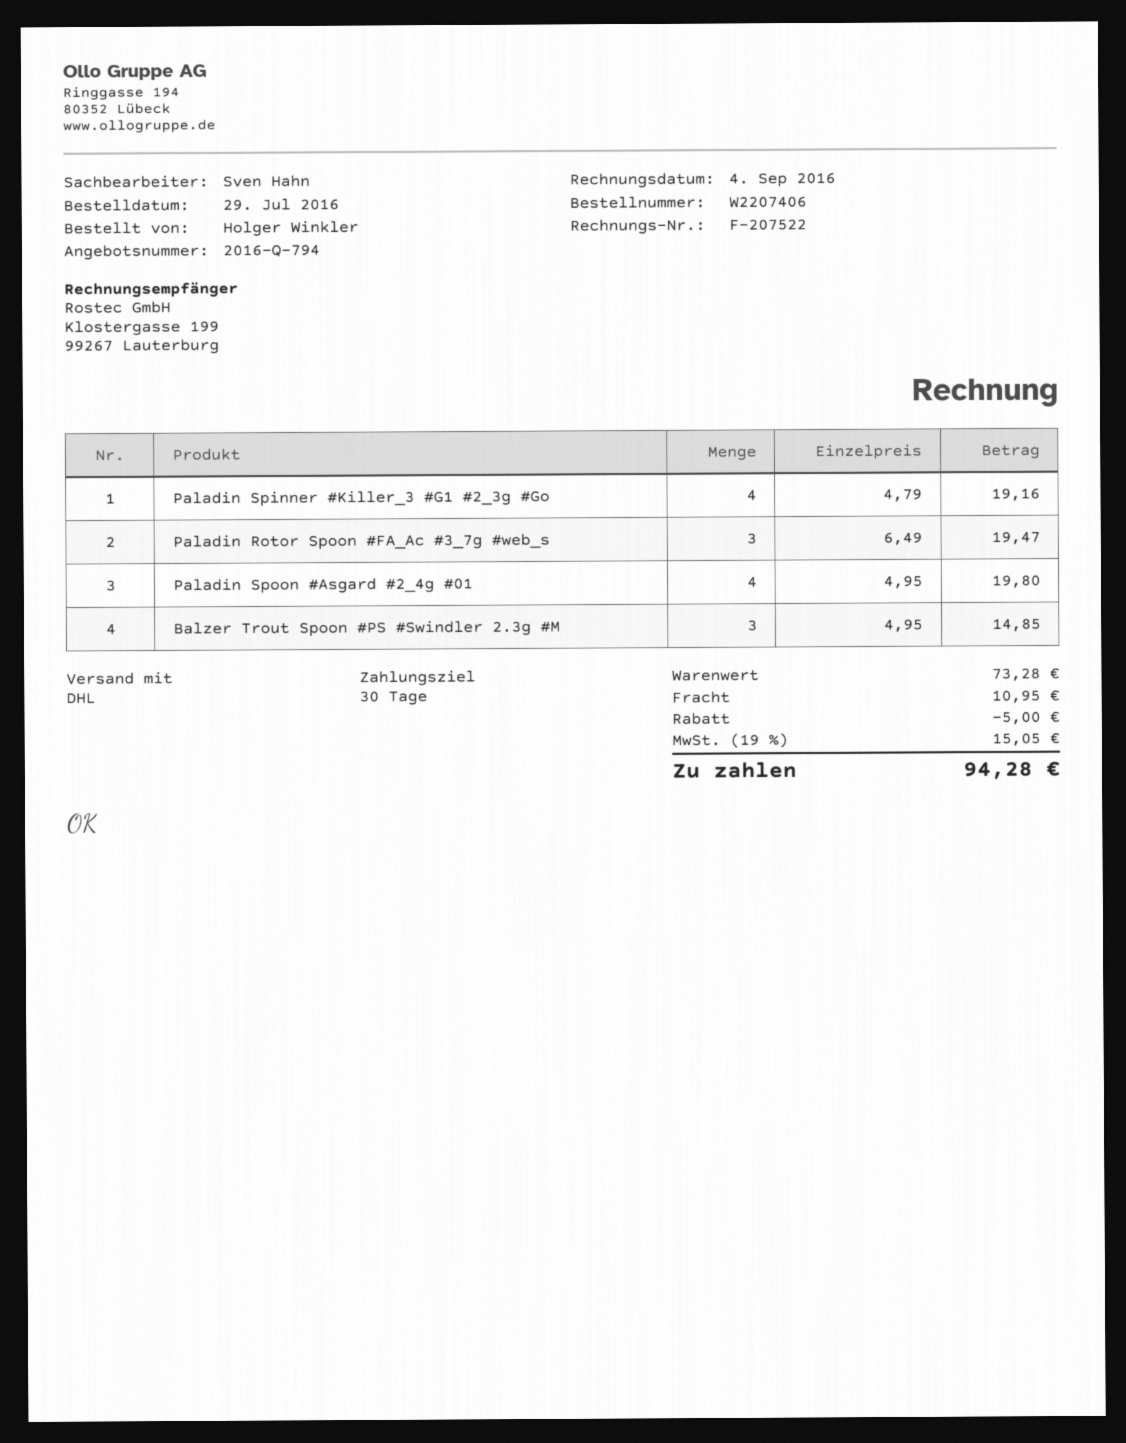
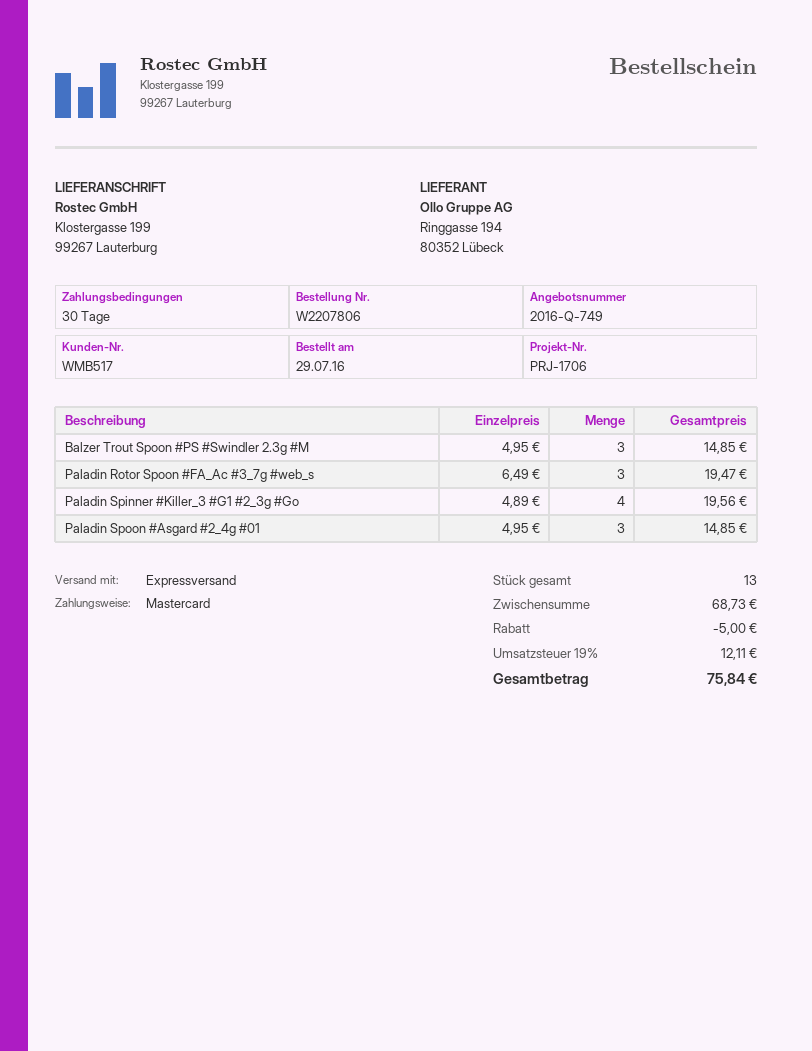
quote number: 2016-Q-794 -> 2016-Q-749
order number: W2207406 -> W2207806
shipping method: DHL -> express
Paladin Spinner #Killer_3 #G1 #2_3g #Go: 4 x 4.79 = 19.16 -> 4 x 4.89 = 19.56
Paladin Spoon #Asgard #2_4g #01: 4 x 4.95 = 19.80 -> 3 x 4.95 = 14.85
subtotal: 73.28 -> 68.73
shipping: 10.95 -> none
tax: 19% = 15.05 -> 19% = 12.11
total: 94.28 -> 75.84

